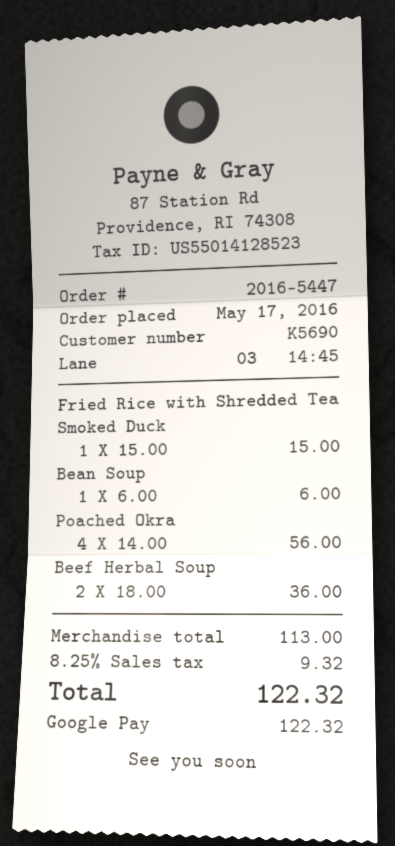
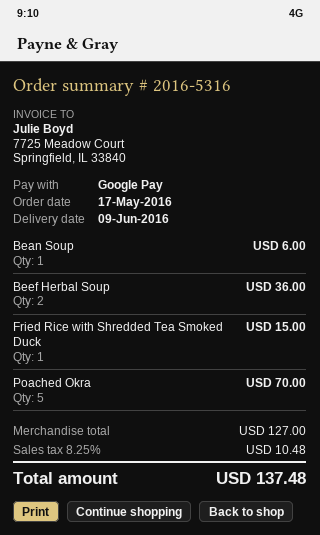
order number: 2016-5447 -> 2016-5316
Poached Okra: 4 for 56.00 -> 5 for 70.00
subtotal: 113.00 -> 127.00
tax: 8.25% = 9.32 -> 8.25% = 10.48
total: 122.32 -> 137.48

